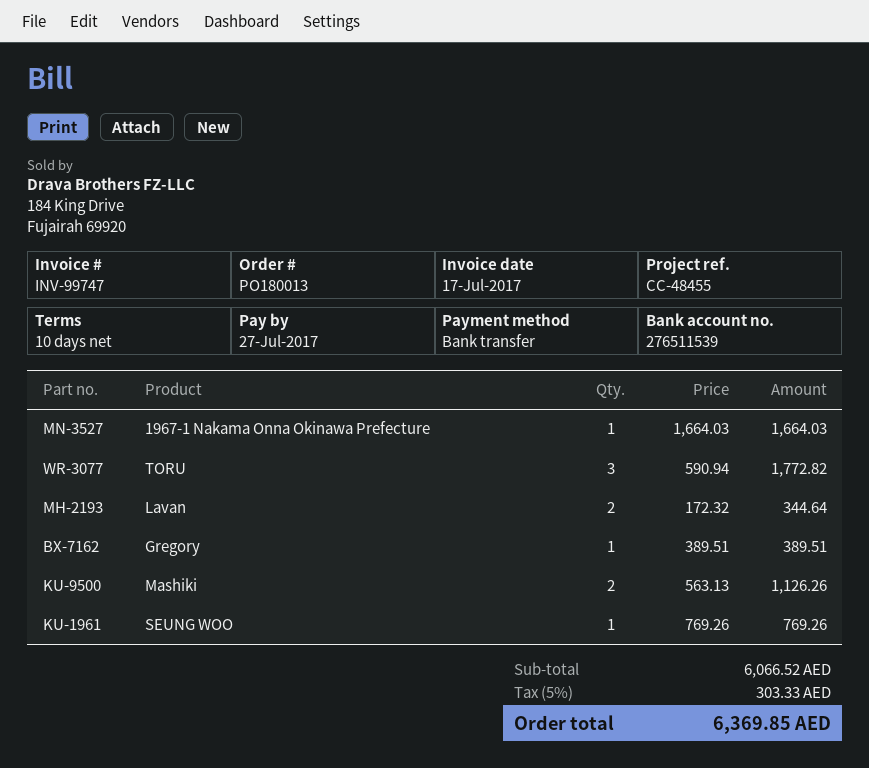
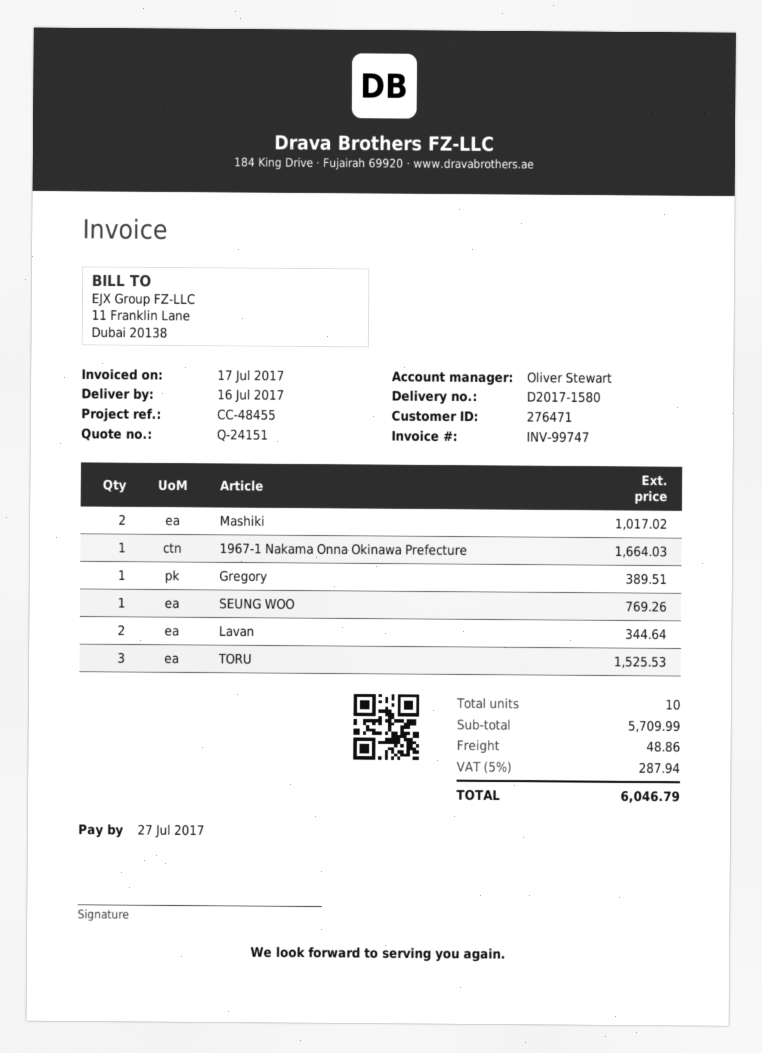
TORU: 3 for 1772.82 -> 3 for 1525.53
Mashiki: 2 for 1126.26 -> 2 for 1017.02
subtotal: 6066.52 -> 5709.99
shipping: none -> 48.86
tax: 5% = 303.33 -> 5% = 287.94
total: 6369.85 -> 6046.79

